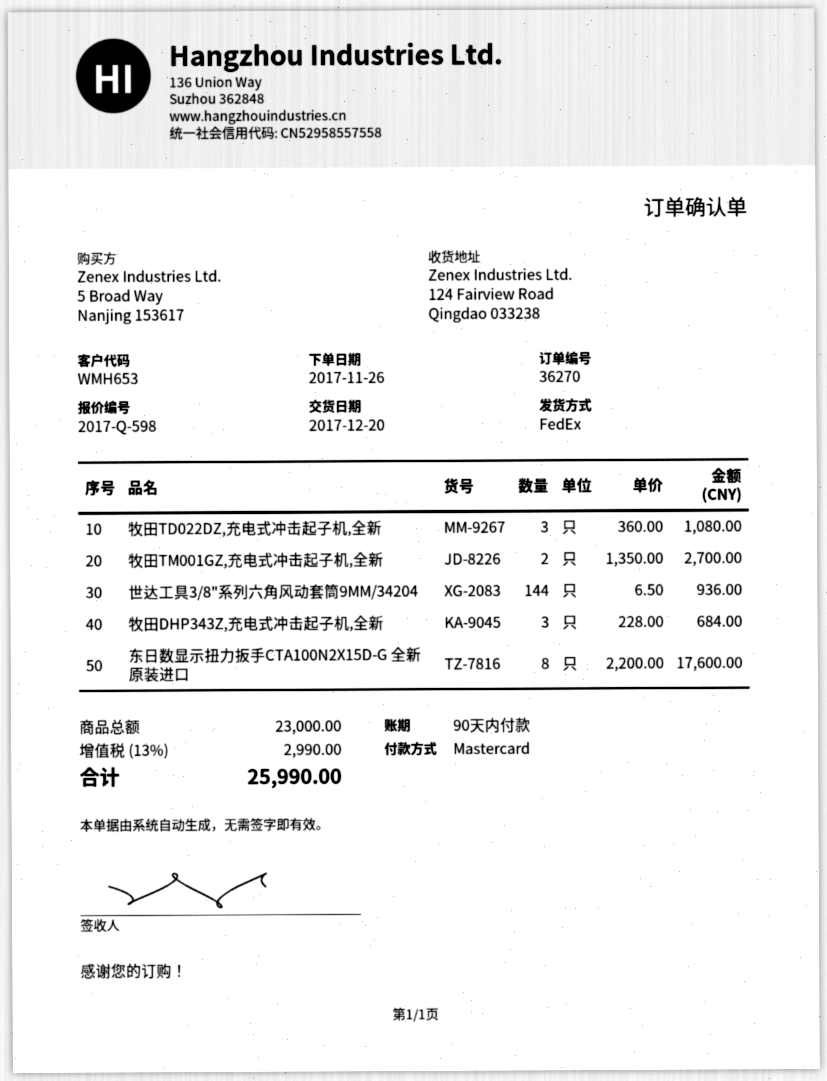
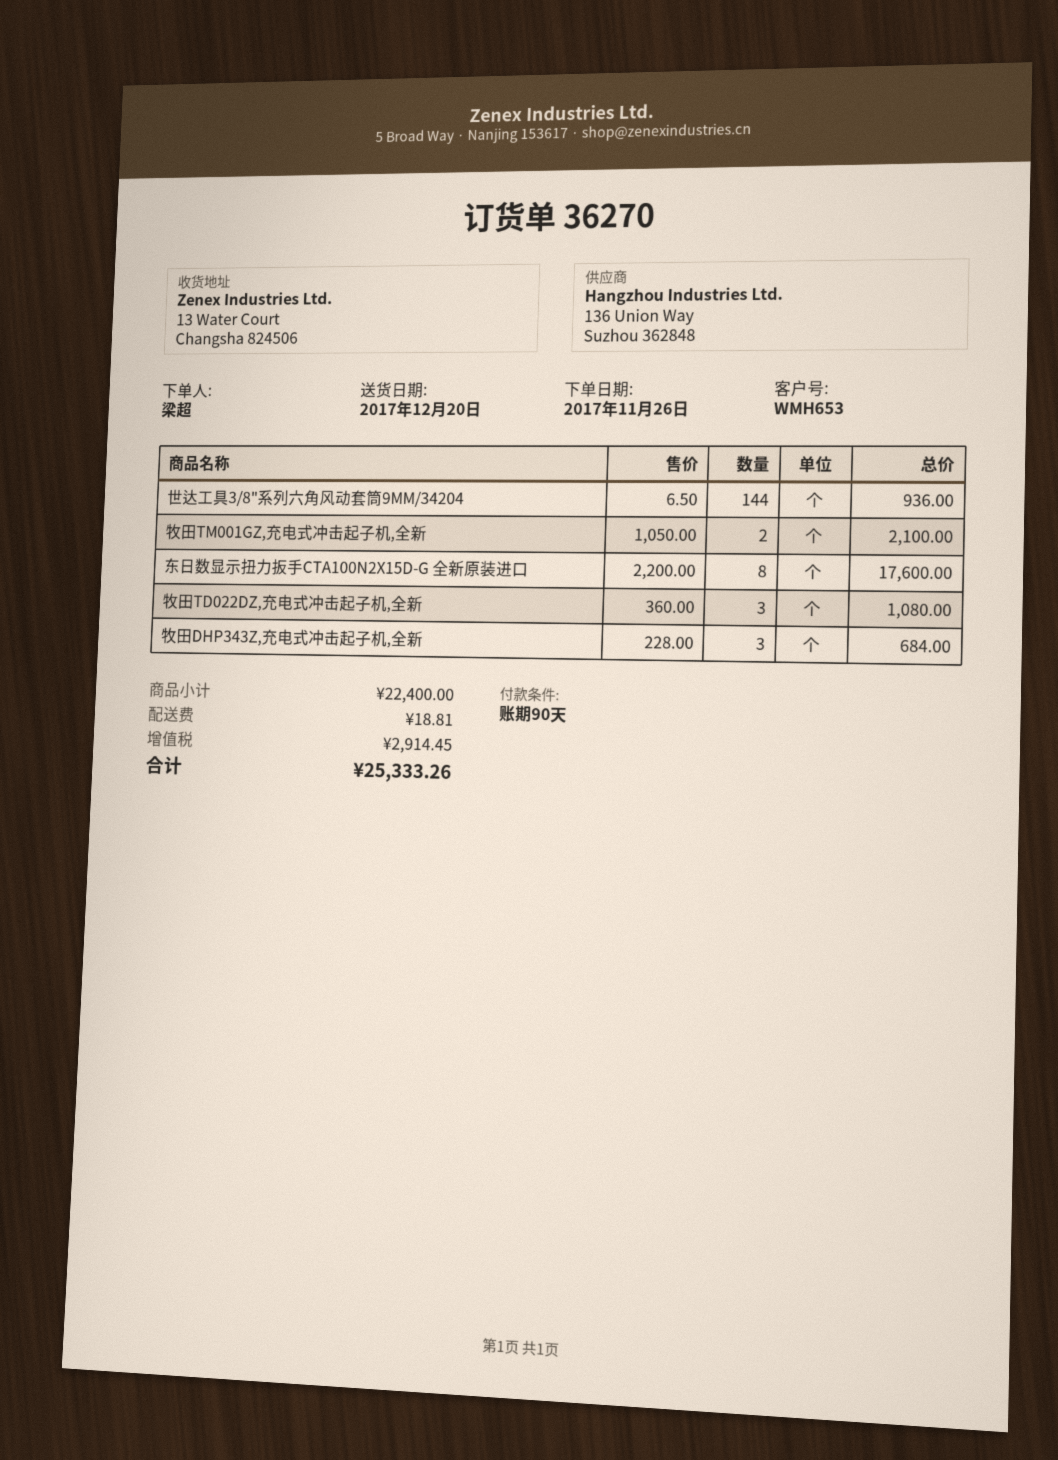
ship to: 124 Fairview Road, Qingdao 033238 -> 13 Water Court, Changsha 824506
牧田TM001GZ,充电式冲击起子机,全新: 2 x 1350.00 = 2700.00 -> 2 x 1050.00 = 2100.00
subtotal: 23000.00 -> 22400.00
shipping: none -> 18.81
tax: 2990.00 -> 2914.45
total: 25990.00 -> 25333.26

